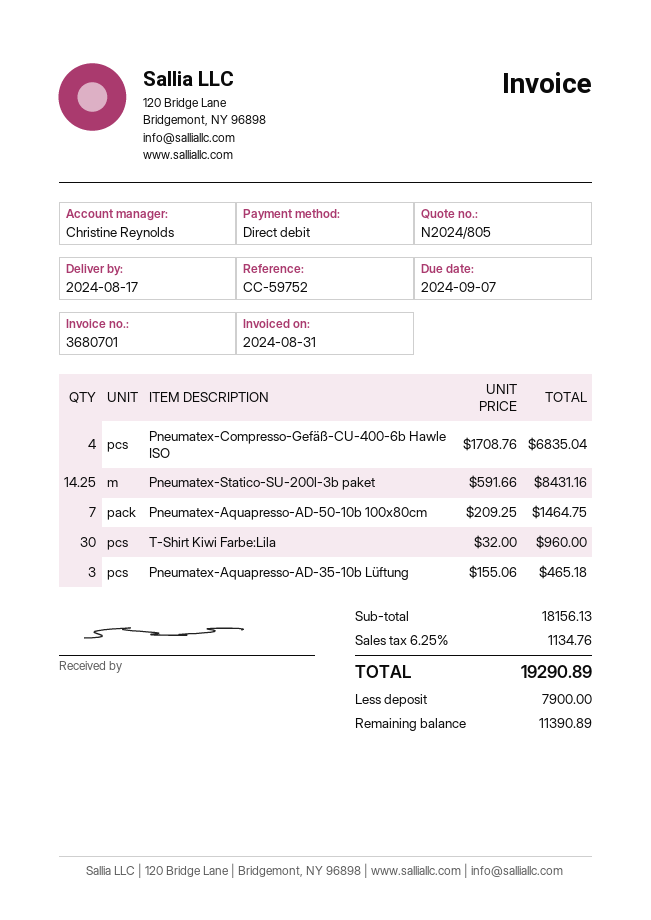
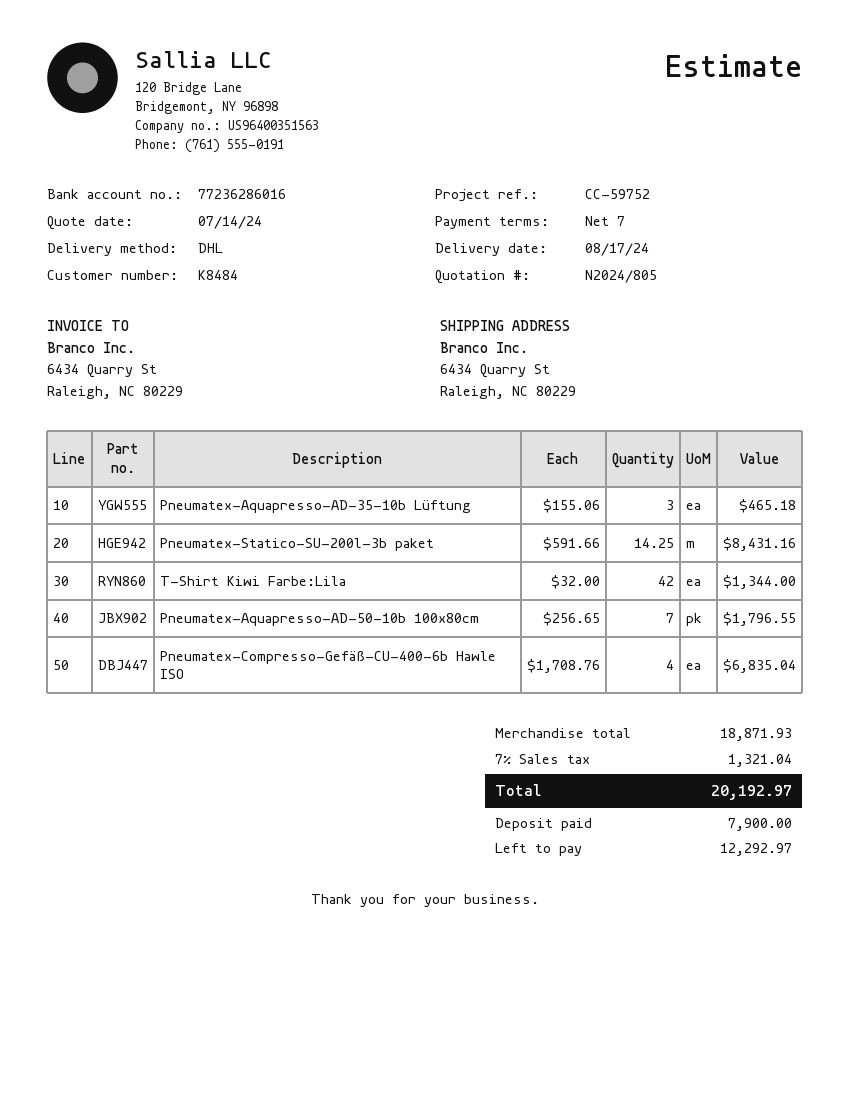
Pneumatex-Aquapresso-AD-50-10b 100x80cm: 7 x 209.25 = 1464.75 -> 7 x 256.65 = 1796.55
T-Shirt Kiwi Farbe:Lila: 30 x 32.00 = 960.00 -> 42 x 32.00 = 1344.00
subtotal: 18156.13 -> 18871.93
tax: 6.25% = 1134.76 -> 7% = 1321.04
total: 19290.89 -> 20192.97
balance: 11390.89 -> 12292.97

